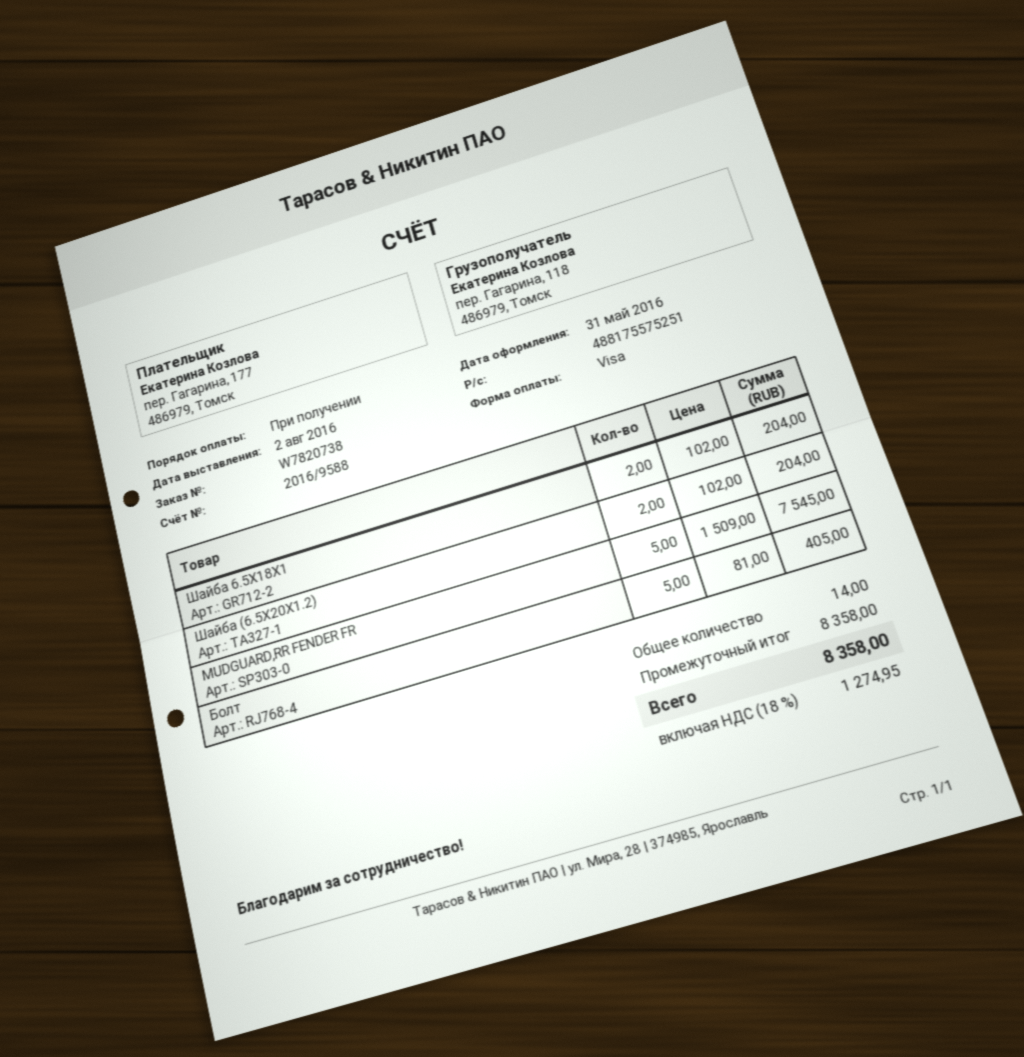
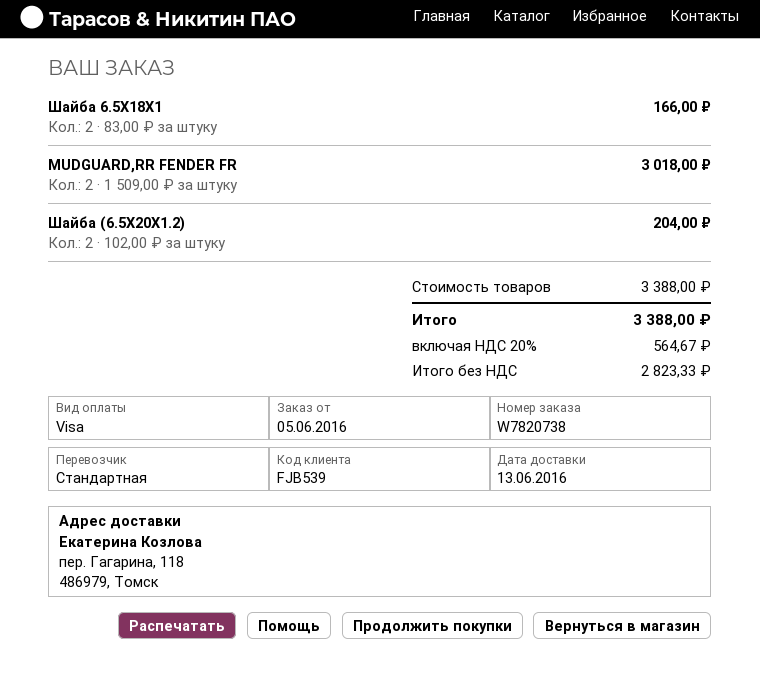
order date: 2016-05-31 -> 2016-06-05
Шайба 6.5X18X1: 2 x 102.00 = 204.00 -> 2 x 83.00 = 166.00
MUDGUARD,RR FENDER FR: 5 x 1509.00 = 7545.00 -> 2 x 1509.00 = 3018.00
Болт: 5 x 81.00 = 405.00 -> none
subtotal: 8358.00 -> 3388.00
tax: 18% = 1274.95 -> 20% = 564.67
total: 8358.00 -> 3388.00

